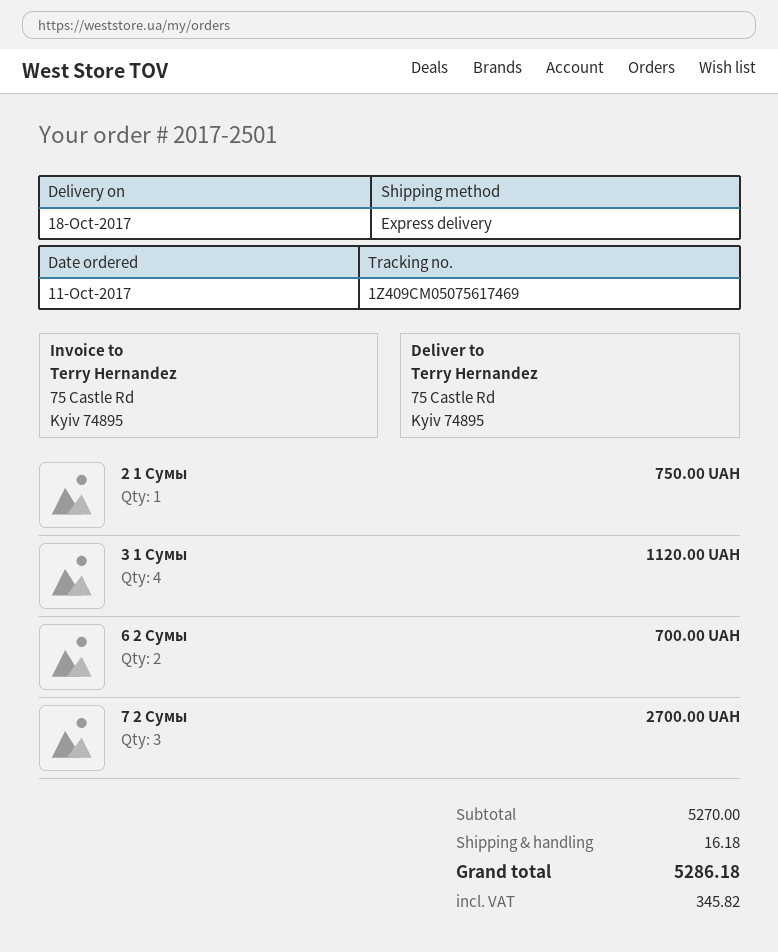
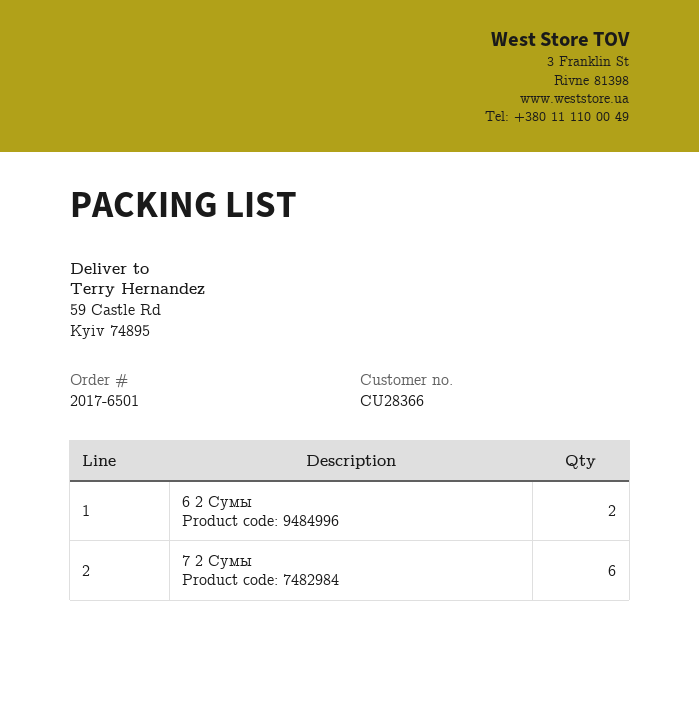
order number: 2017-2501 -> 2017-6501
ship to: 75 Castle Rd, Kyiv 74895 -> 59 Castle Rd, Kyiv 74895
2 1 Сумы: 1 -> none
3 1 Сумы: 4 -> none
7 2 Сумы: 3 -> 6

